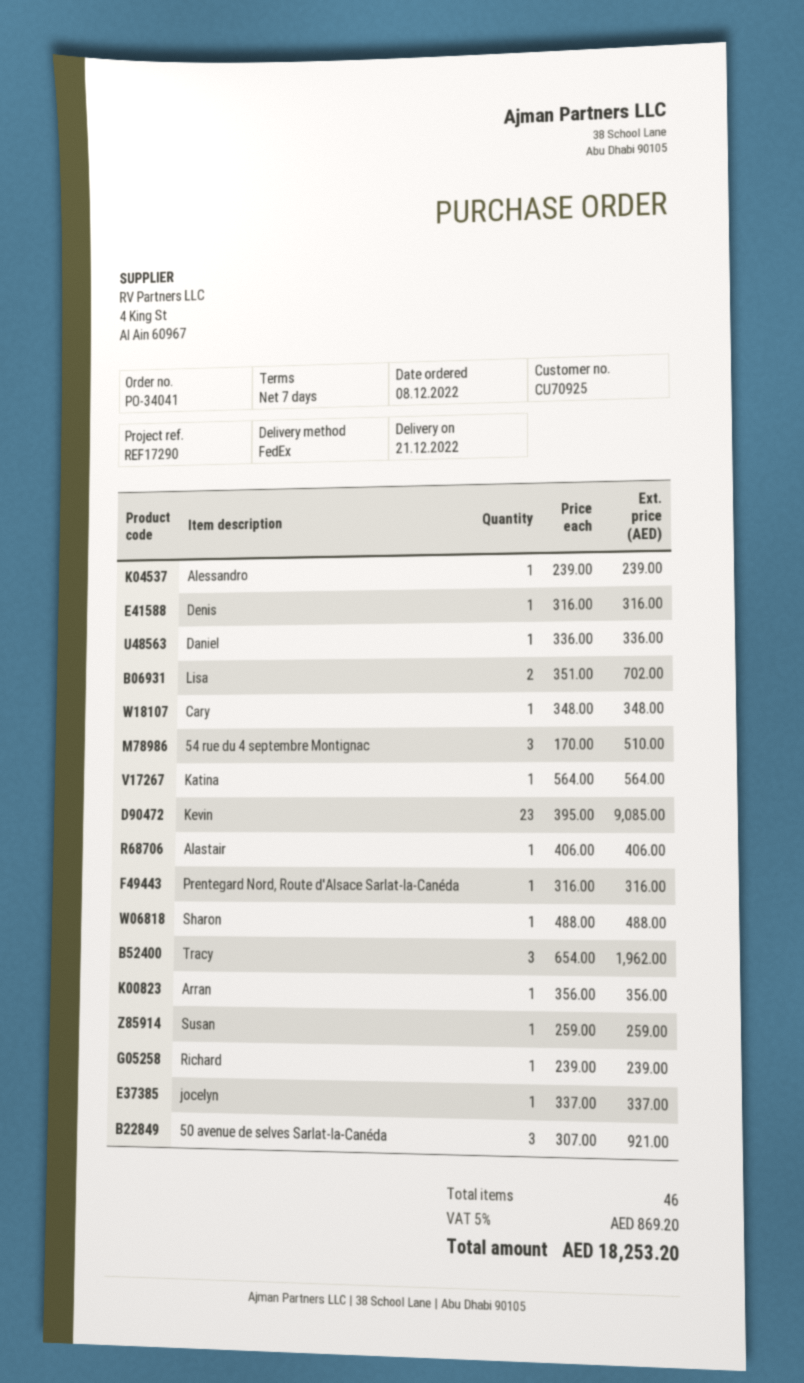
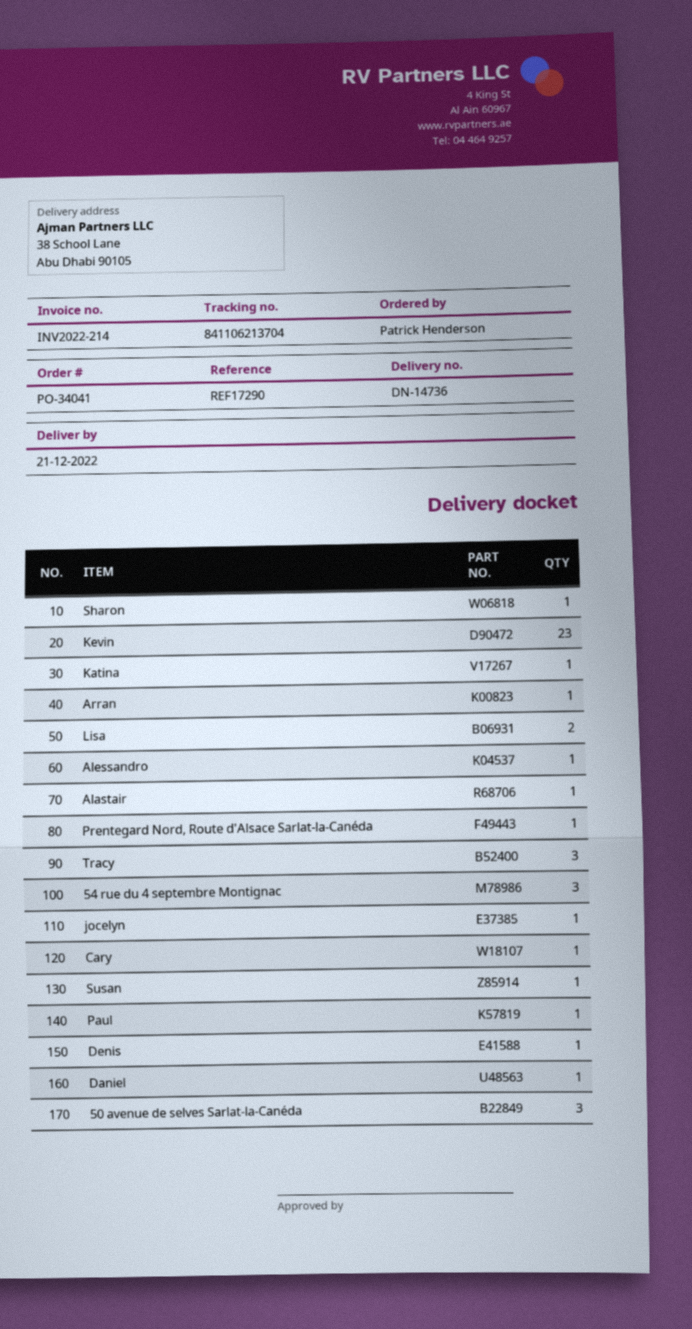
Richard: 1 -> none
Paul: none -> 1

